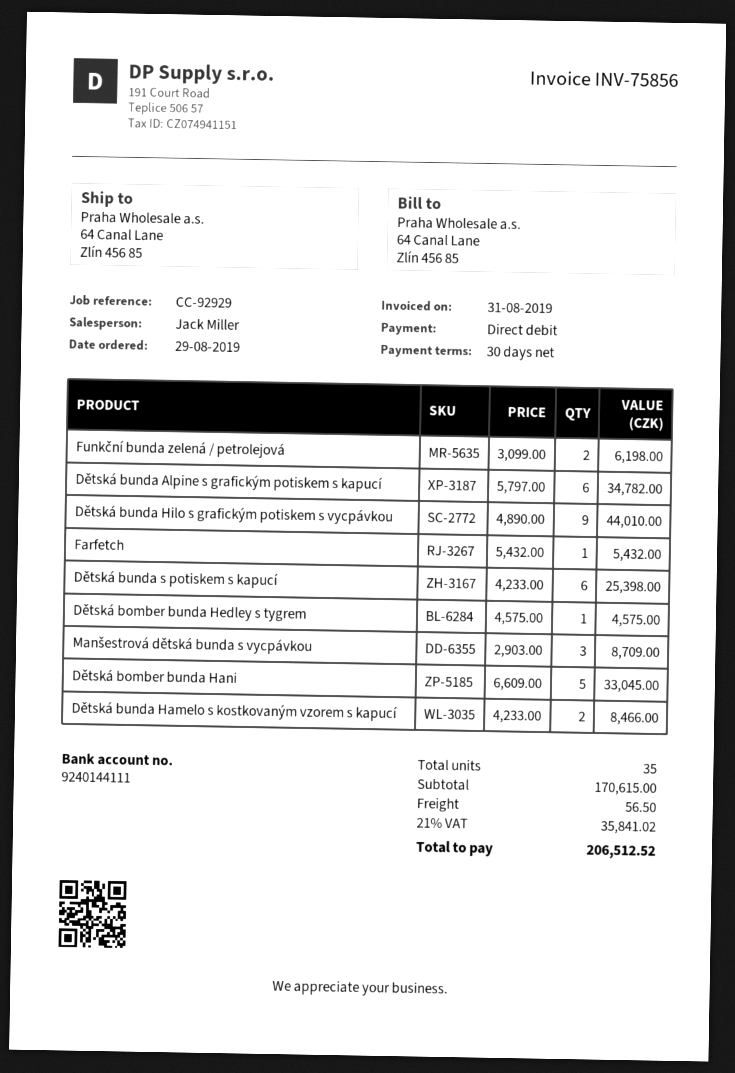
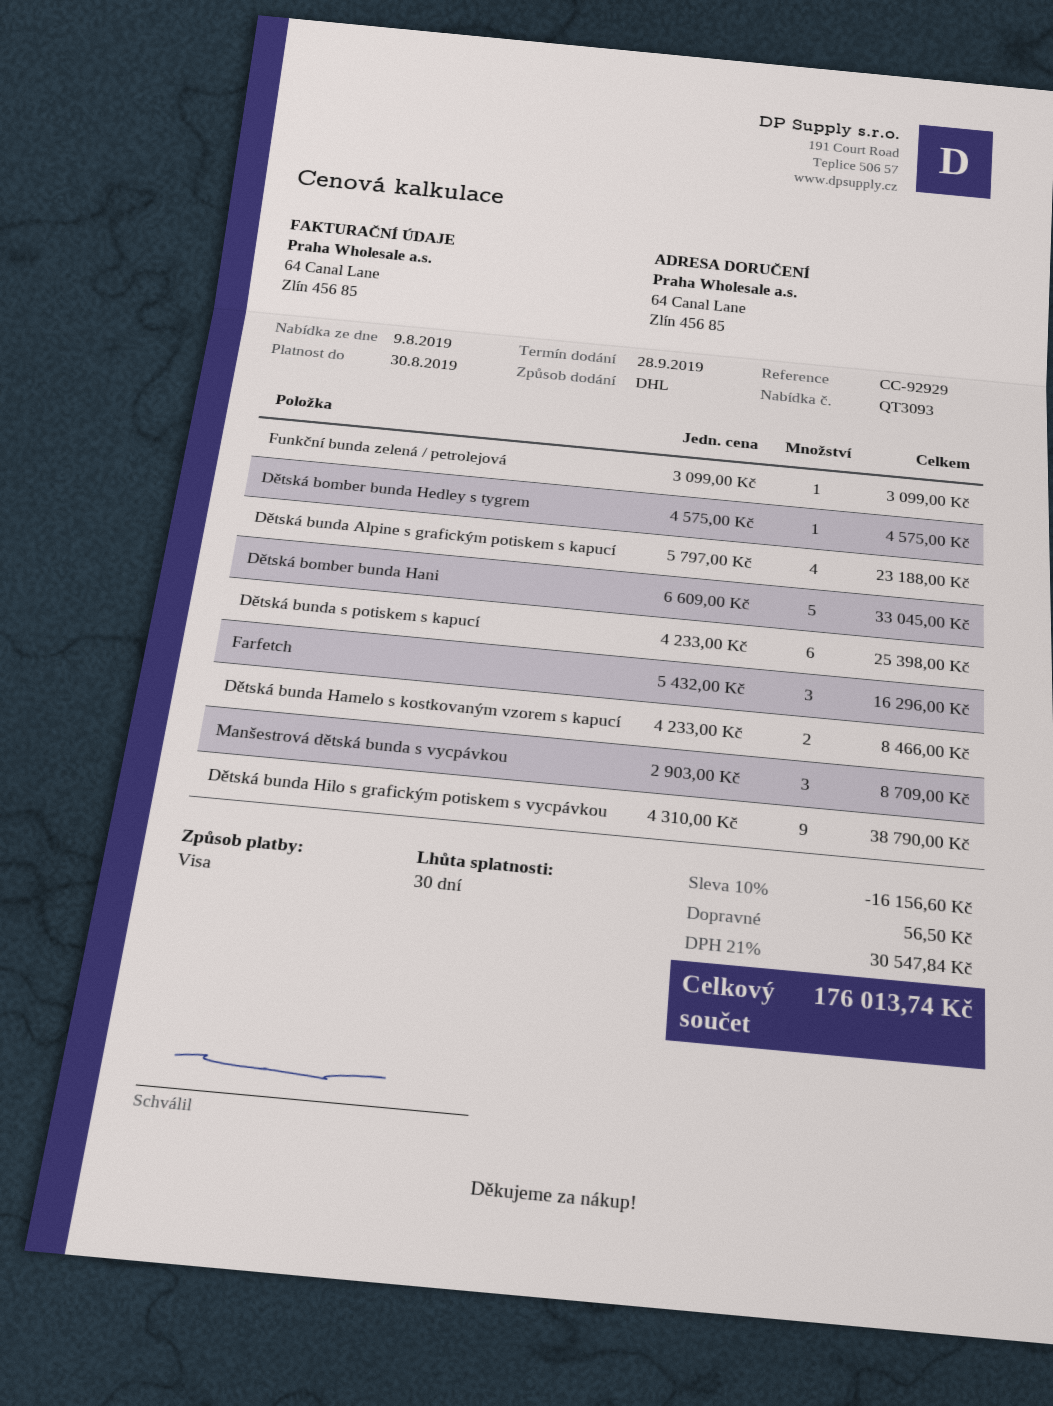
payment method: direct debit -> Visa
Funkční bunda zelená / petrolejová: 2 x 3099.00 = 6198.00 -> 1 x 3099.00 = 3099.00
Dětská bunda Alpine s grafickým potiskem s kapucí: 6 x 5797.00 = 34782.00 -> 4 x 5797.00 = 23188.00
Dětská bunda Hilo s grafickým potiskem s vycpávkou: 9 x 4890.00 = 44010.00 -> 9 x 4310.00 = 38790.00
Farfetch: 1 x 5432.00 = 5432.00 -> 3 x 5432.00 = 16296.00
discount: none -> 10% = 16156.60
tax: 21% = 35841.02 -> 21% = 30547.84
total: 206512.52 -> 176013.74

